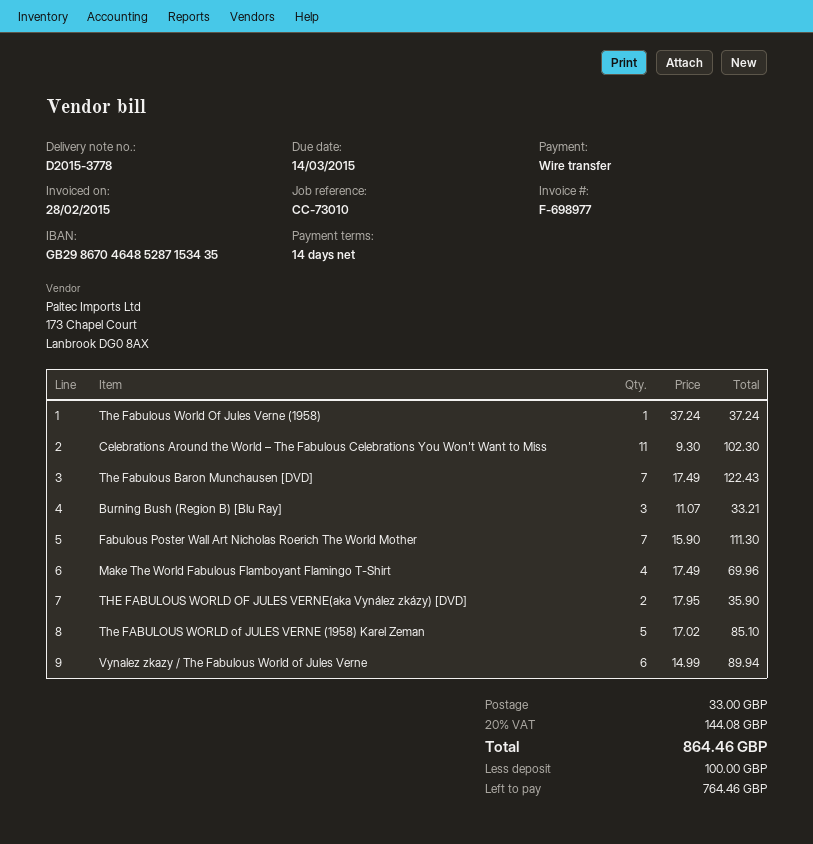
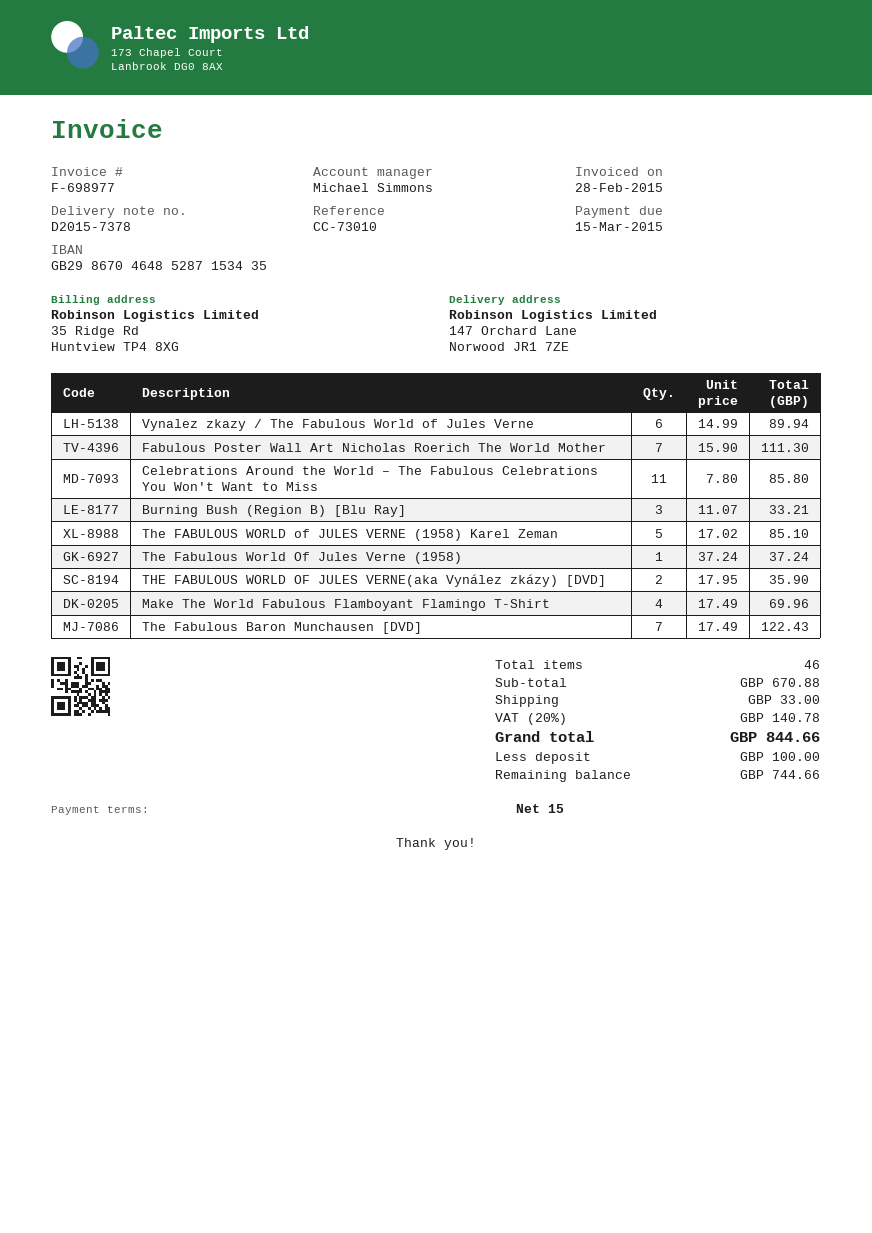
delivery note number: D2015-3778 -> D2015-7378
payment terms: 14 days -> 15 days
due date: 2015-03-14 -> 2015-03-15
Celebrations Around the World – The Fabulous Celebrations You Won't Want to Miss: 11 x 9.30 = 102.30 -> 11 x 7.80 = 85.80
tax: 20% = 144.08 -> 20% = 140.78
total: 864.46 -> 844.66
balance: 764.46 -> 744.66

